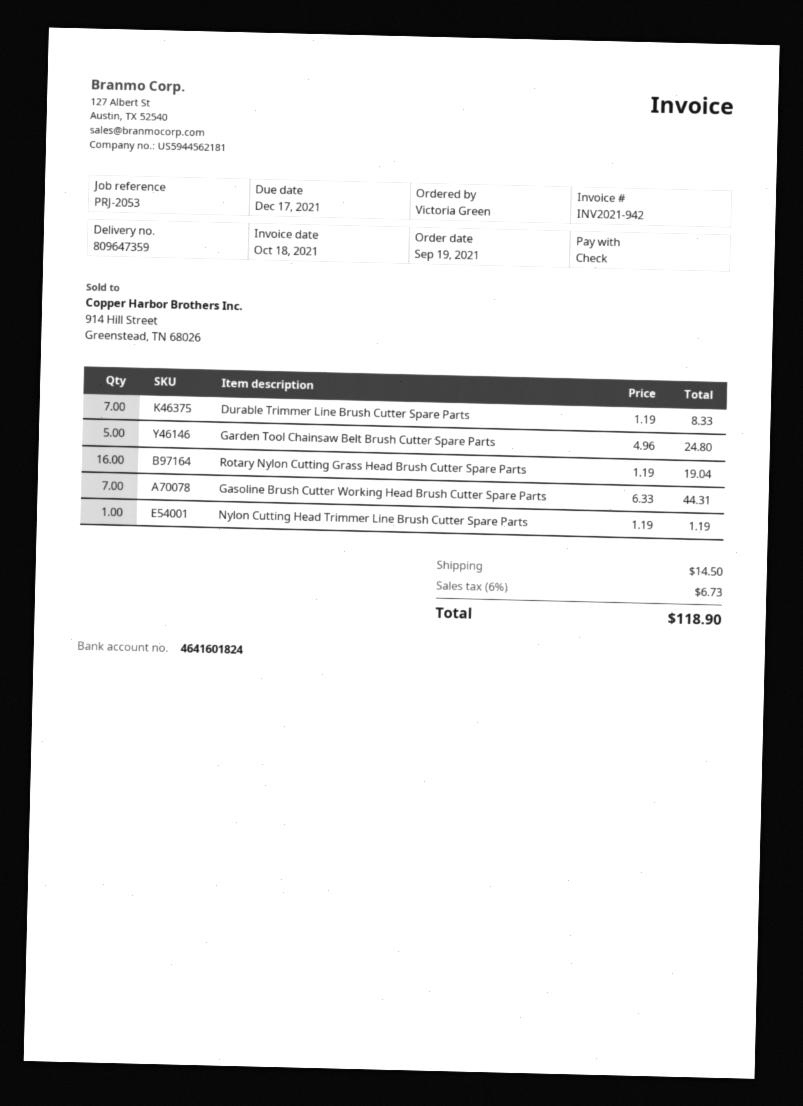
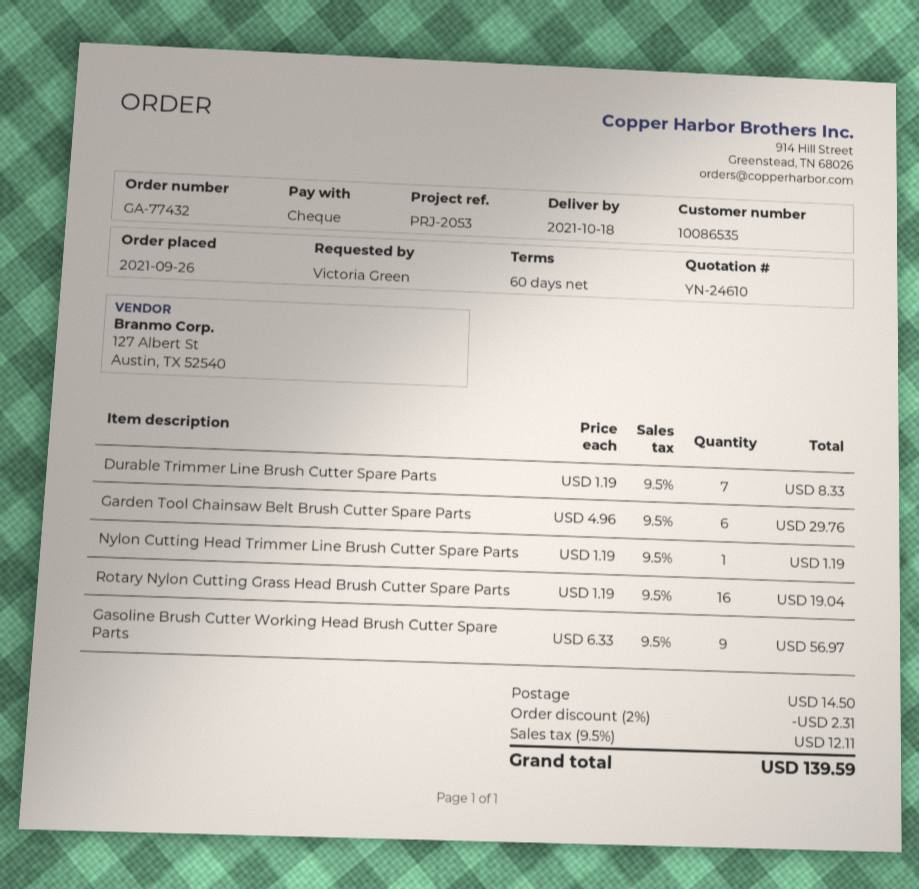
order date: 2021-09-19 -> 2021-09-26
Garden Tool Chainsaw Belt Brush Cutter Spare Parts: 5 x 4.96 = 24.80 -> 6 x 4.96 = 29.76
Gasoline Brush Cutter Working Head Brush Cutter Spare Parts: 7 x 6.33 = 44.31 -> 9 x 6.33 = 56.97
discount: none -> 2% = 2.31
tax: 6% = 6.73 -> 9.5% = 12.11
total: 118.90 -> 139.59

